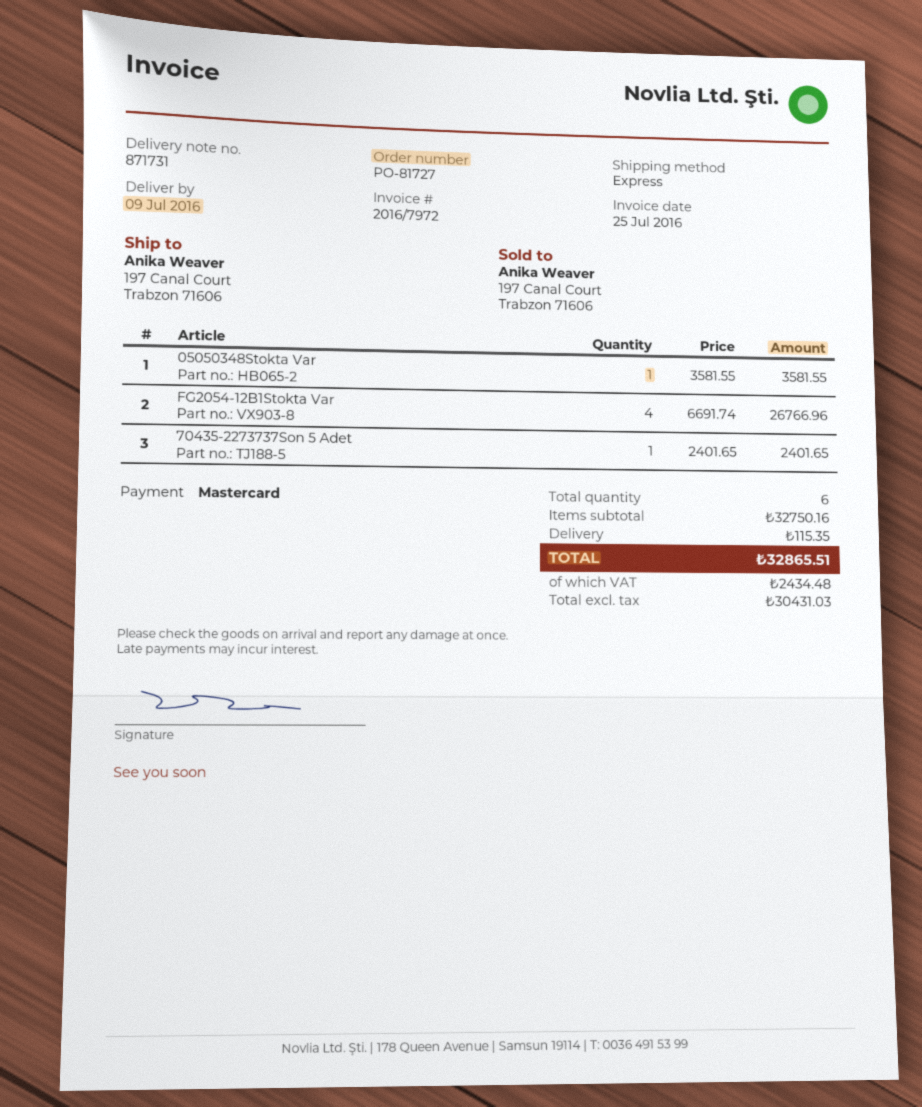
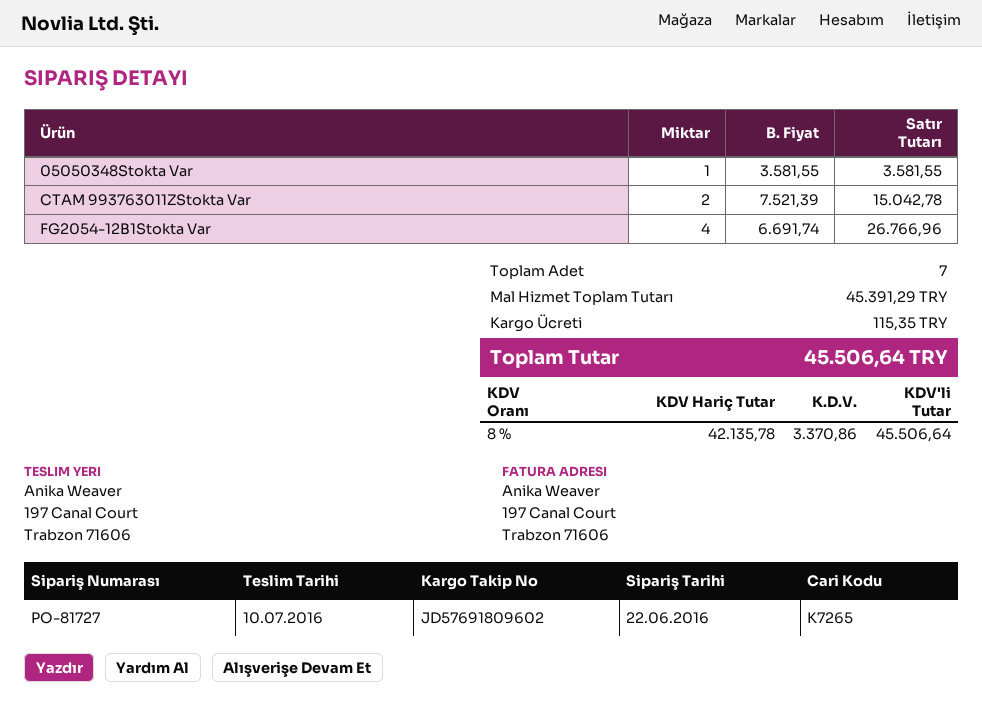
delivery date: 2016-07-09 -> 2016-07-10
70435-2273737Son 5 Adet: 1 x 2401.65 = 2401.65 -> none
CTAM 993763011ZStokta Var: none -> 2 x 7521.39 = 15042.78
total quantity: 6 -> 7
subtotal: 32750.16 -> 45391.29
net: 30431.03 -> 42135.78
tax: 2434.48 -> 3370.86
total: 32865.51 -> 45506.64

